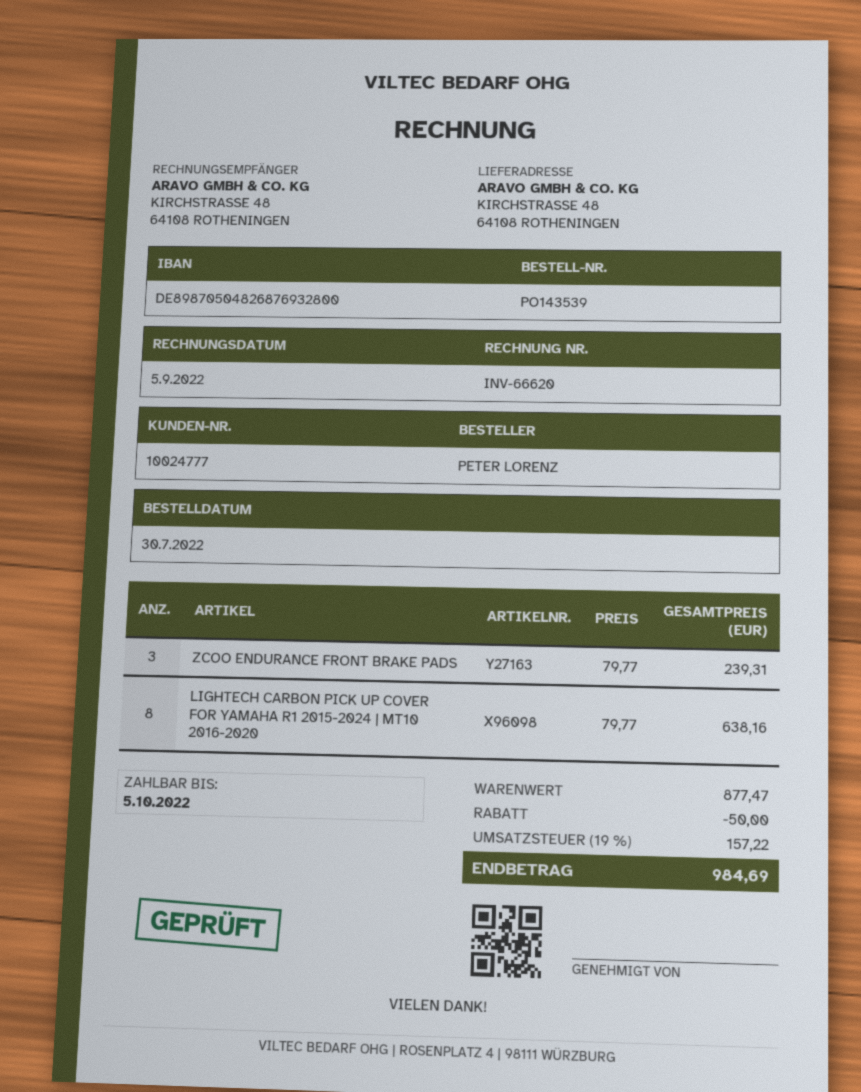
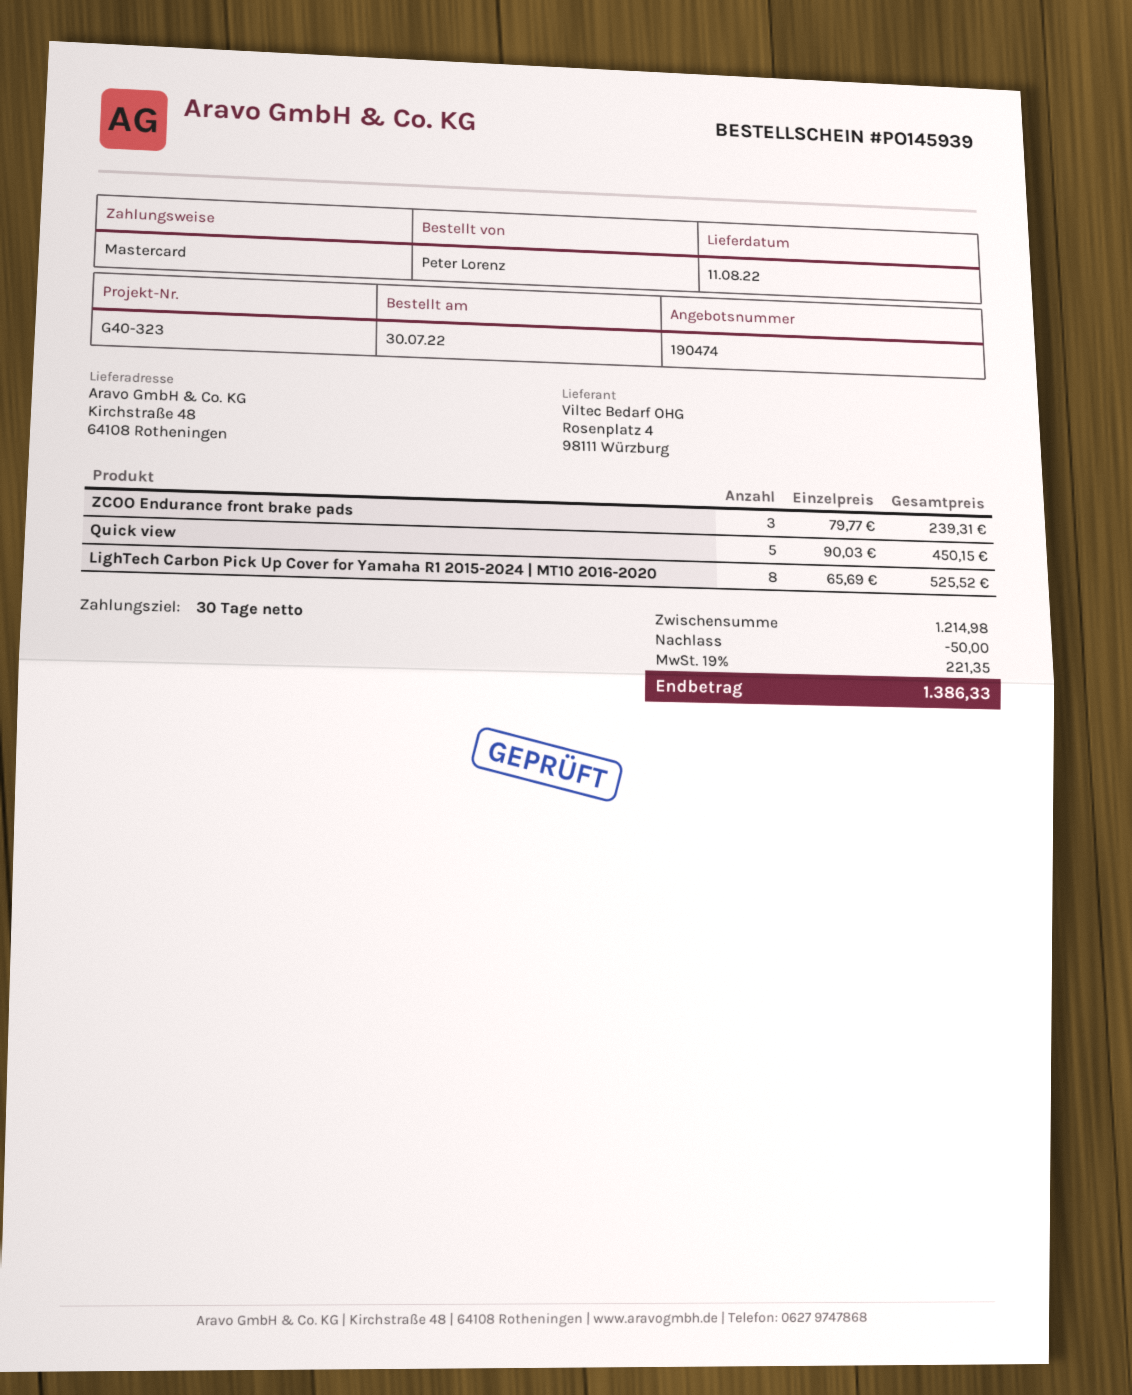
order number: PO143539 -> PO145939
LIGHTECH CARBON PICK UP COVER FOR YAMAHA R1 2015-2024 | MT10 2016-2020: 8 x 79.77 = 638.16 -> 8 x 65.69 = 525.52
Quick view: none -> 5 x 90.03 = 450.15
subtotal: 877.47 -> 1214.98
tax: 19% = 157.22 -> 19% = 221.35
total: 984.69 -> 1386.33

